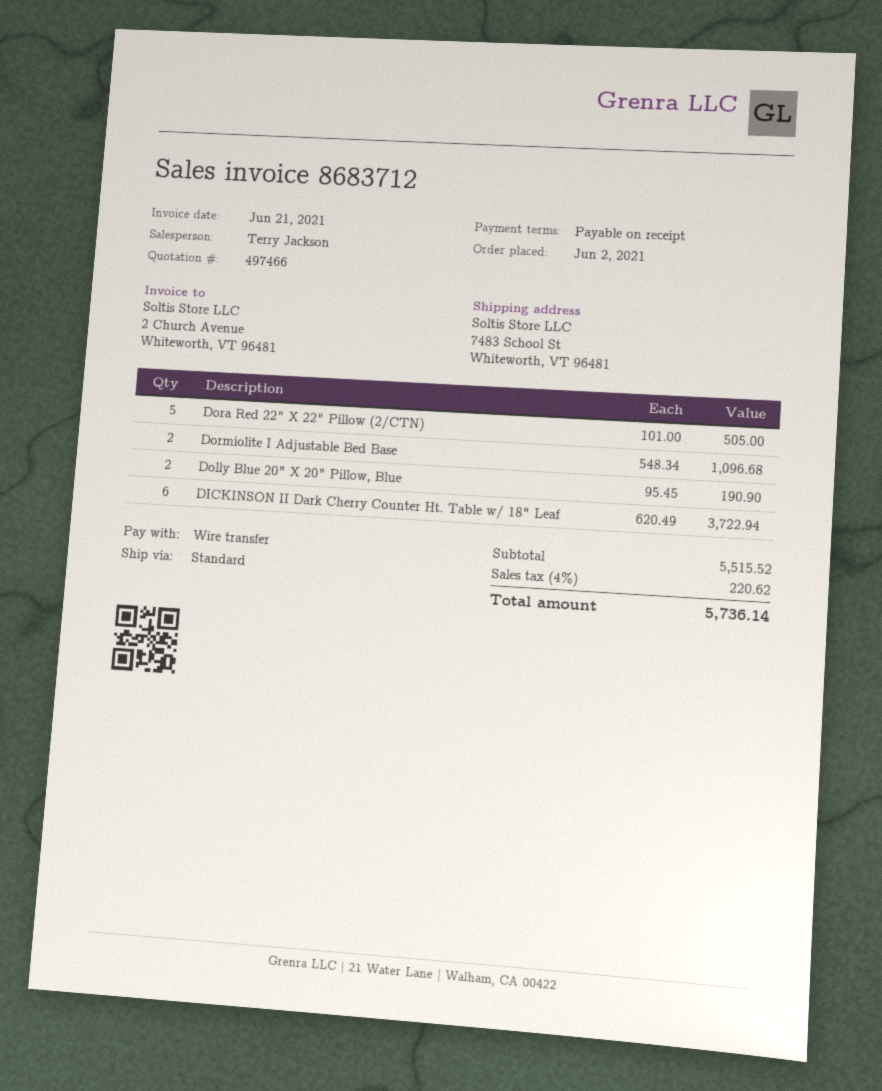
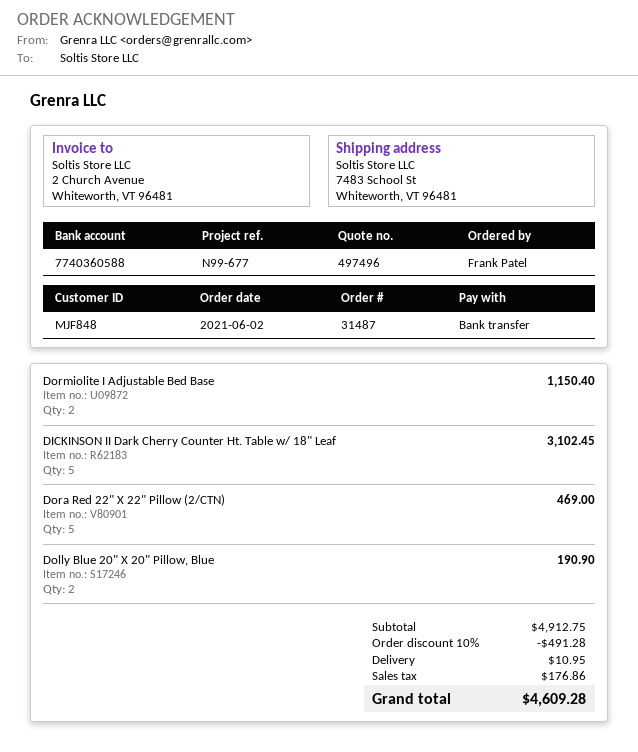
quote number: 497466 -> 497496
Dora Red 22" X 22" Pillow (2/CTN): 5 for 505.00 -> 5 for 469.00
Dormiolite I Adjustable Bed Base: 2 for 1096.68 -> 2 for 1150.40
DICKINSON II Dark Cherry Counter Ht. Table w/ 18" Leaf: 6 for 3722.94 -> 5 for 3102.45
subtotal: 5515.52 -> 4912.75
discount: none -> 10% = 491.28
shipping: none -> 10.95
tax: 220.62 -> 176.86
total: 5736.14 -> 4609.28

